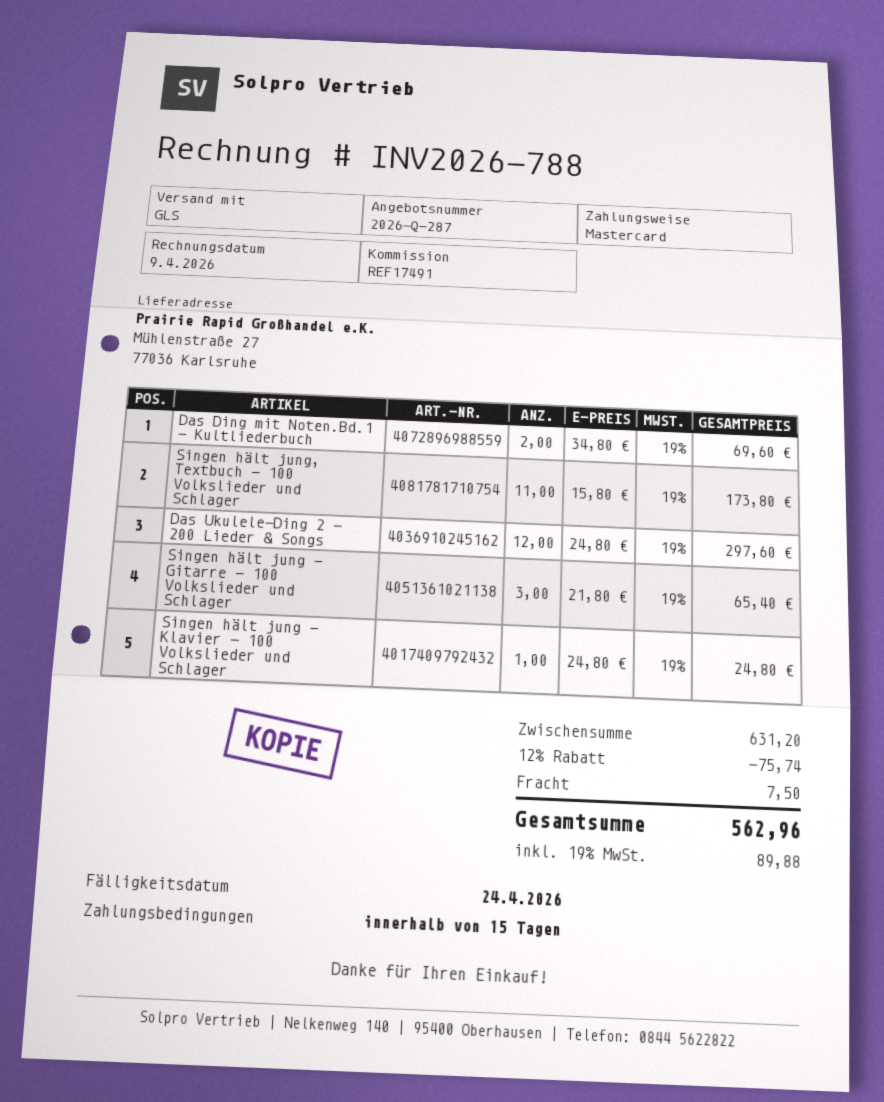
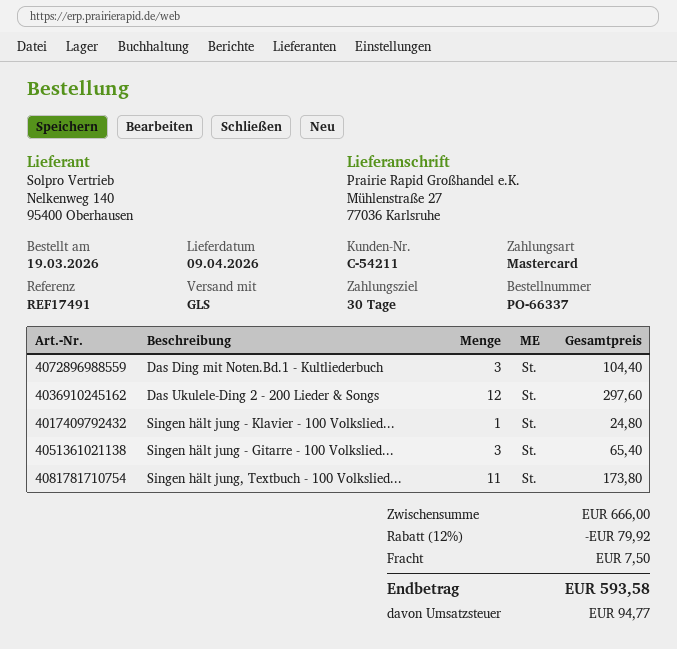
payment terms: 15 days -> 30 days
Das Ding mit Noten.Bd.1 - Kultliederbuch: 2 for 69.60 -> 3 for 104.40
subtotal: 631.20 -> 666.00
discount: 12% = 75.74 -> 12% = 79.92
tax: 89.88 -> 94.77
total: 562.96 -> 593.58

